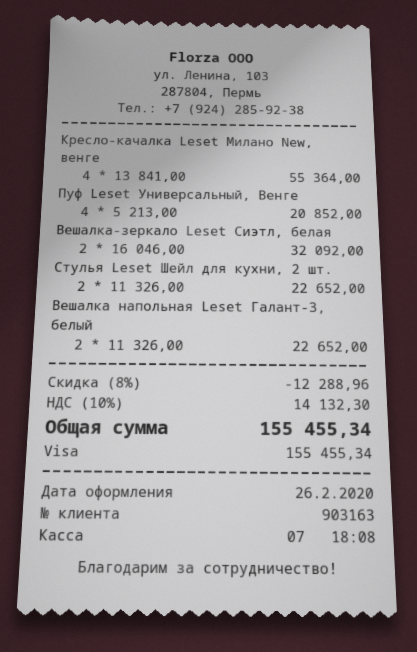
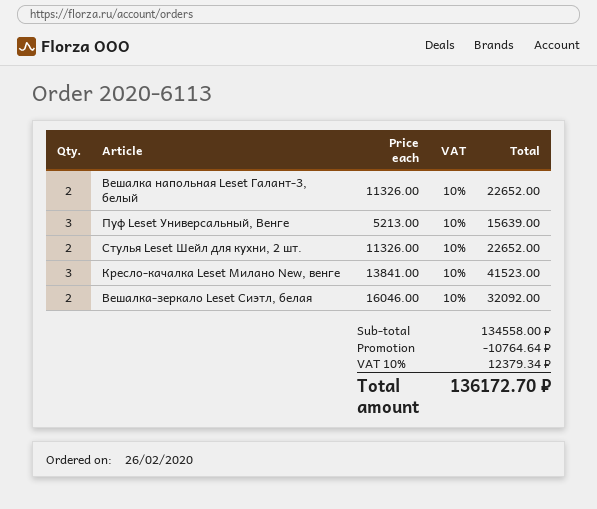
Кресло-качалка Leset Милано New, венге: 4 x 13841.00 = 55364.00 -> 3 x 13841.00 = 41523.00
Пуф Leset Универсальный, Венге: 4 x 5213.00 = 20852.00 -> 3 x 5213.00 = 15639.00
discount: 12288.96 -> 10764.64
tax: 10% = 14132.30 -> 10% = 12379.34
total: 155455.34 -> 136172.70

